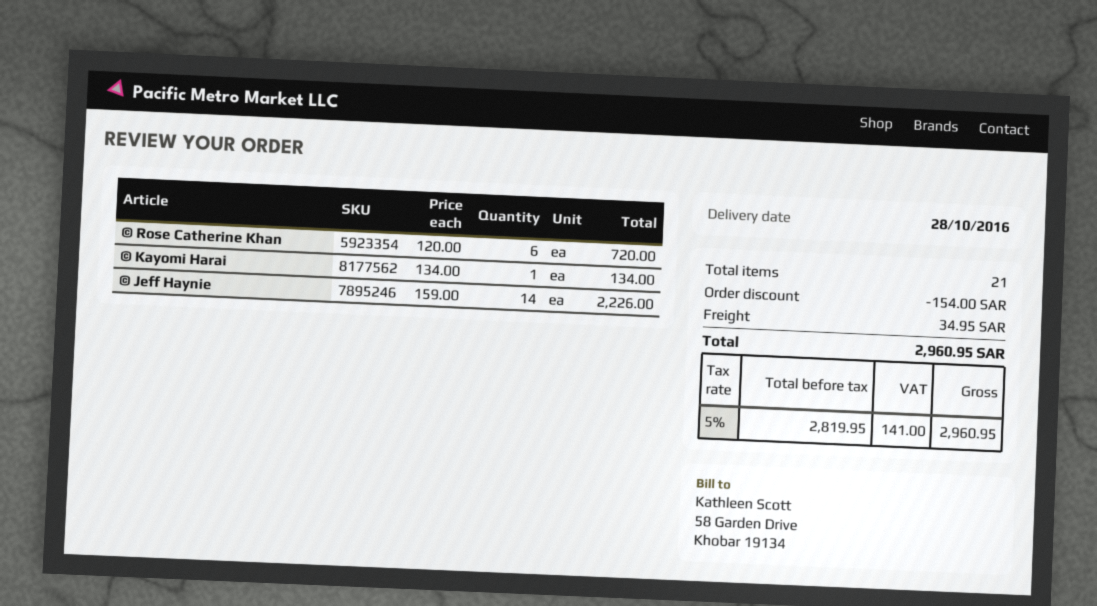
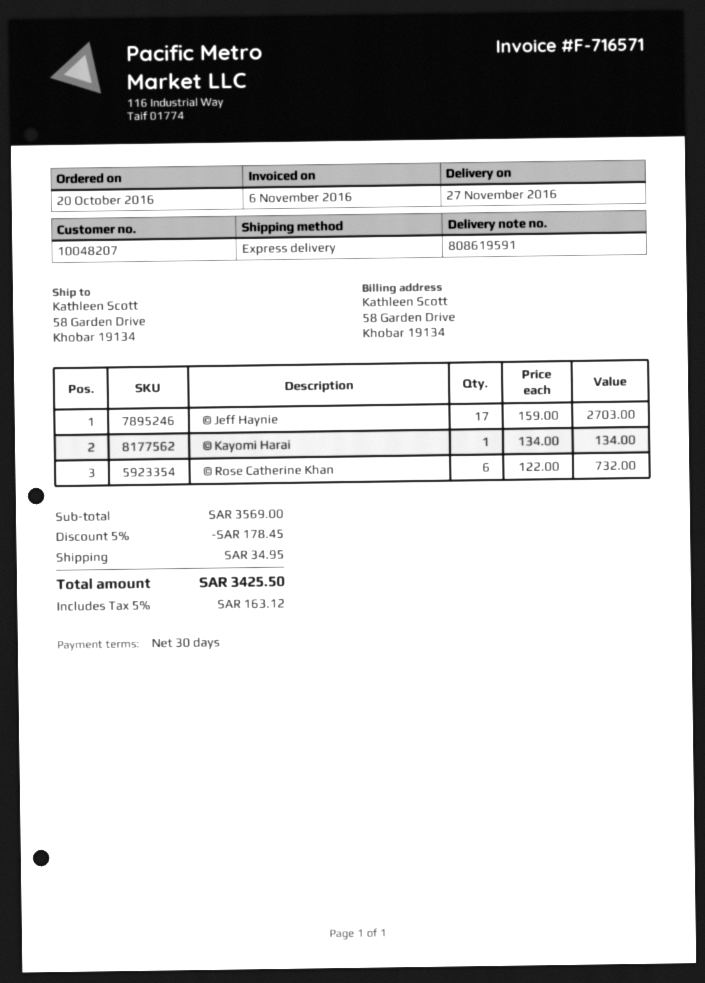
delivery date: 2016-10-28 -> 2016-11-27
© Rose Catherine Khan: 6 x 120.00 = 720.00 -> 6 x 122.00 = 732.00
© Jeff Haynie: 14 x 159.00 = 2226.00 -> 17 x 159.00 = 2703.00
discount: 154.00 -> 178.45
tax: 5% = 141.00 -> 5% = 163.12
total: 2960.95 -> 3425.50

